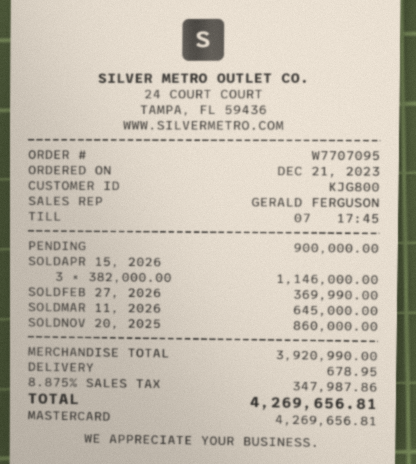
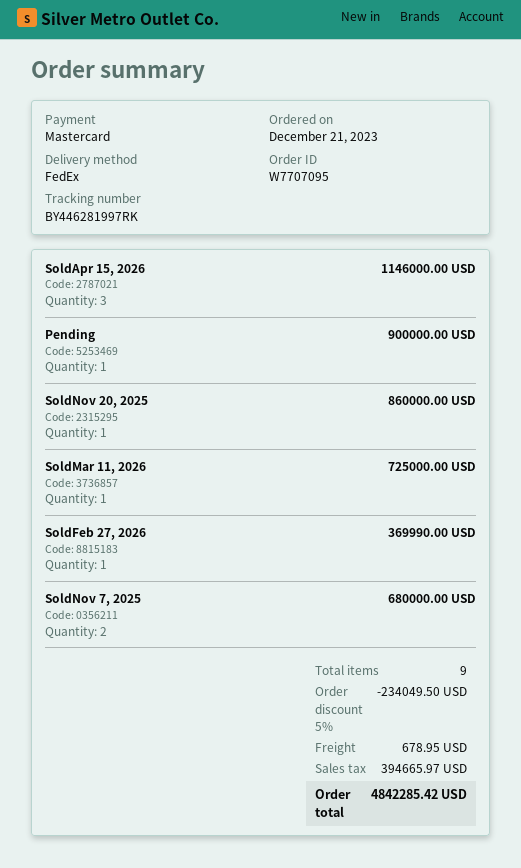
SOLDMAR 11, 2026: 1 for 645000.00 -> 1 for 725000.00
SoldNov 7, 2025: none -> 2 for 680000.00
discount: none -> 5% = 234049.50
tax: 347987.86 -> 394665.97
total: 4269656.81 -> 4842285.42

